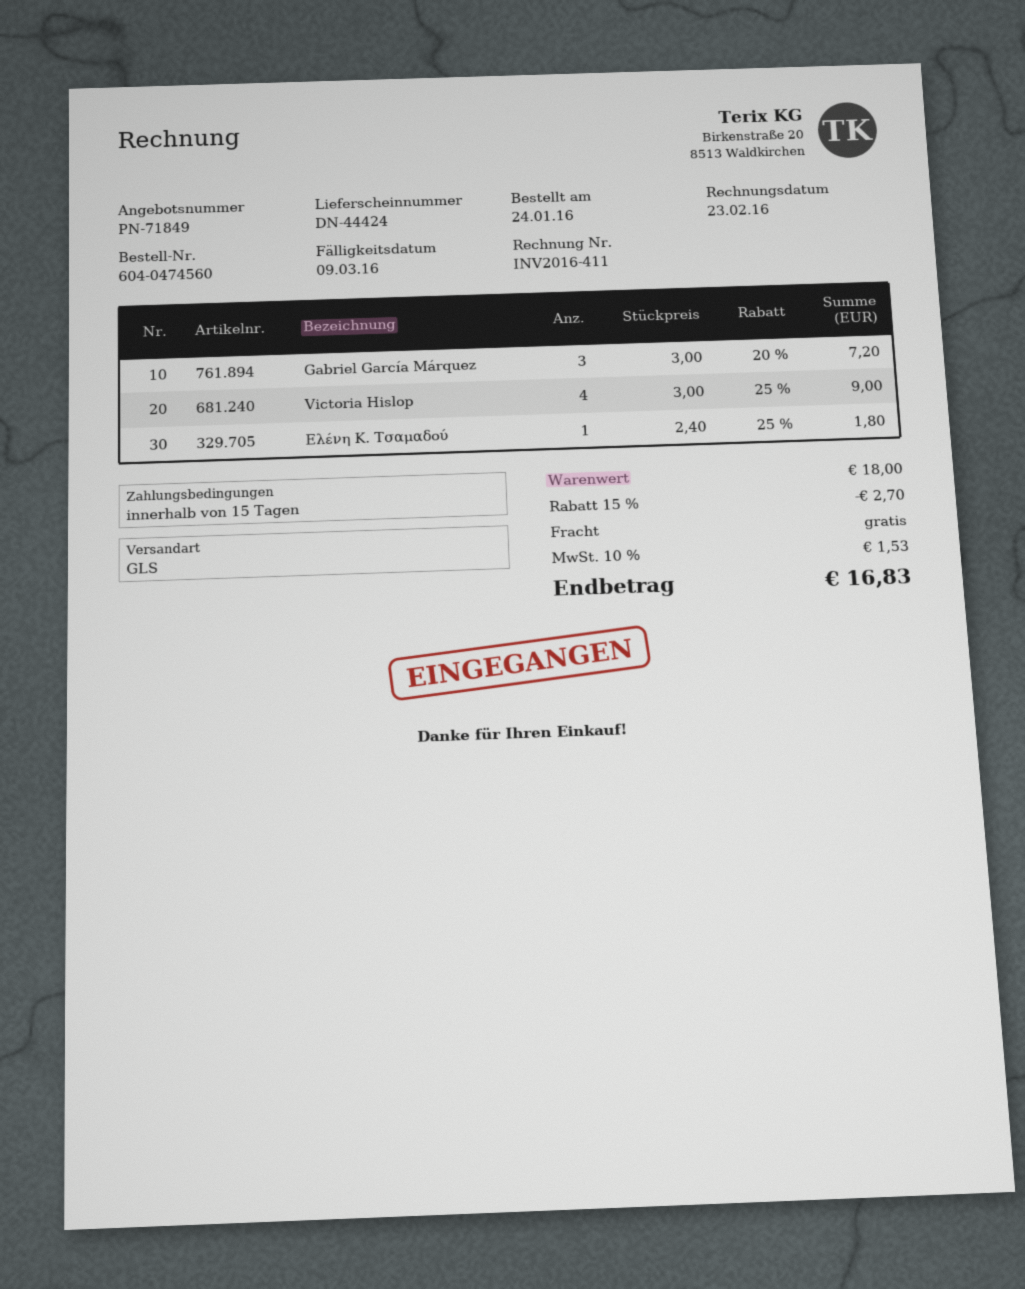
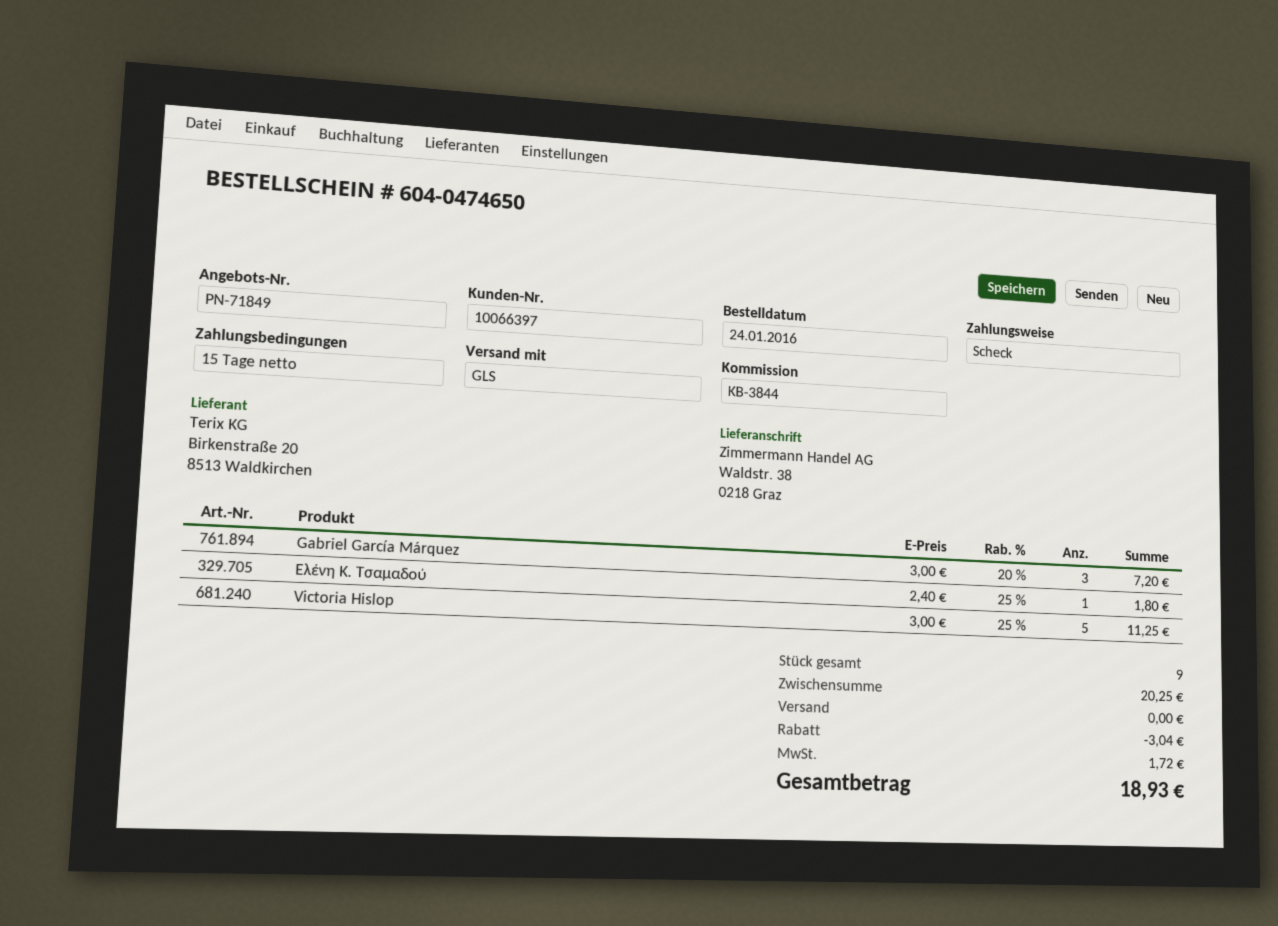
order number: 604-0474560 -> 604-0474650
Victoria Hislop: 4 x 3.00 - 25% = 9.00 -> 5 x 3.00 - 25% = 11.25
subtotal: 18.00 -> 20.25
discount: 2.70 -> 3.04
tax: 1.53 -> 1.72
total: 16.83 -> 18.93

